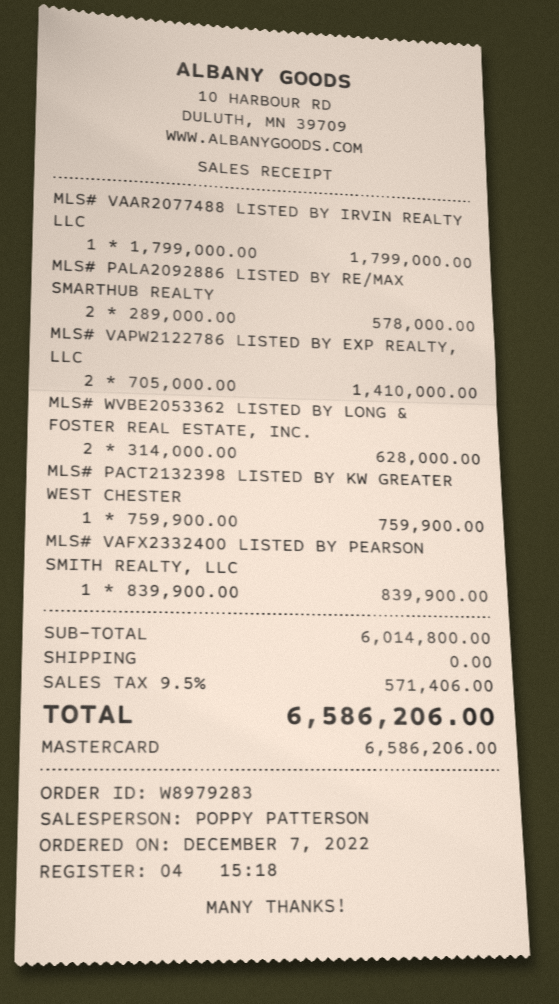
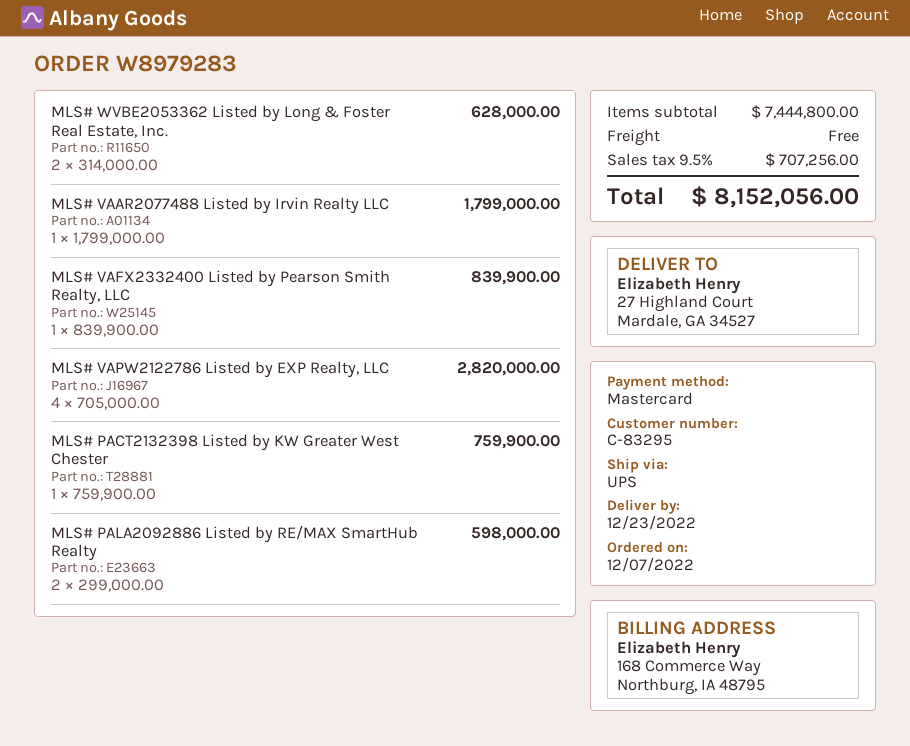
MLS# PALA2092886 LISTED BY RE/MAX SMARTHUB REALTY: 2 x 289000.00 = 578000.00 -> 2 x 299000.00 = 598000.00
MLS# VAPW2122786 LISTED BY EXP REALTY, LLC: 2 x 705000.00 = 1410000.00 -> 4 x 705000.00 = 2820000.00
subtotal: 6014800.00 -> 7444800.00
tax: 9.5% = 571406.00 -> 9.5% = 707256.00
total: 6586206.00 -> 8152056.00

